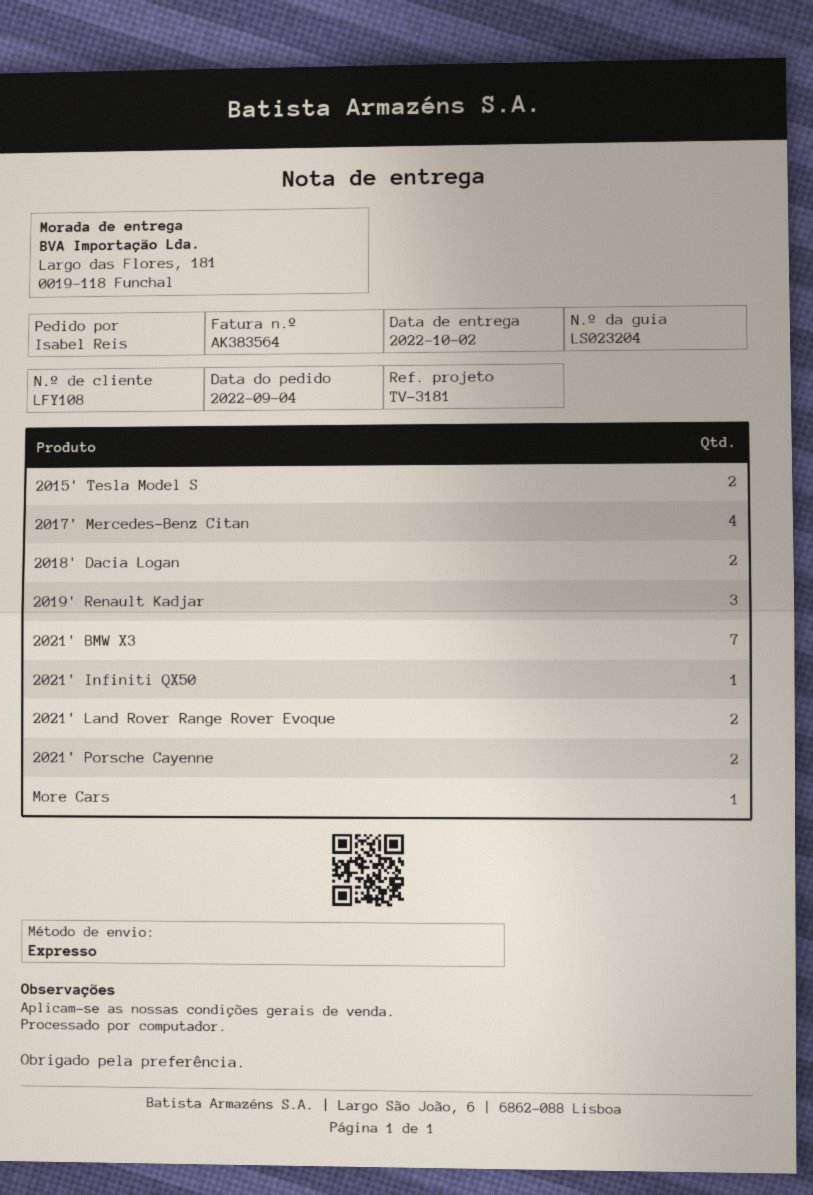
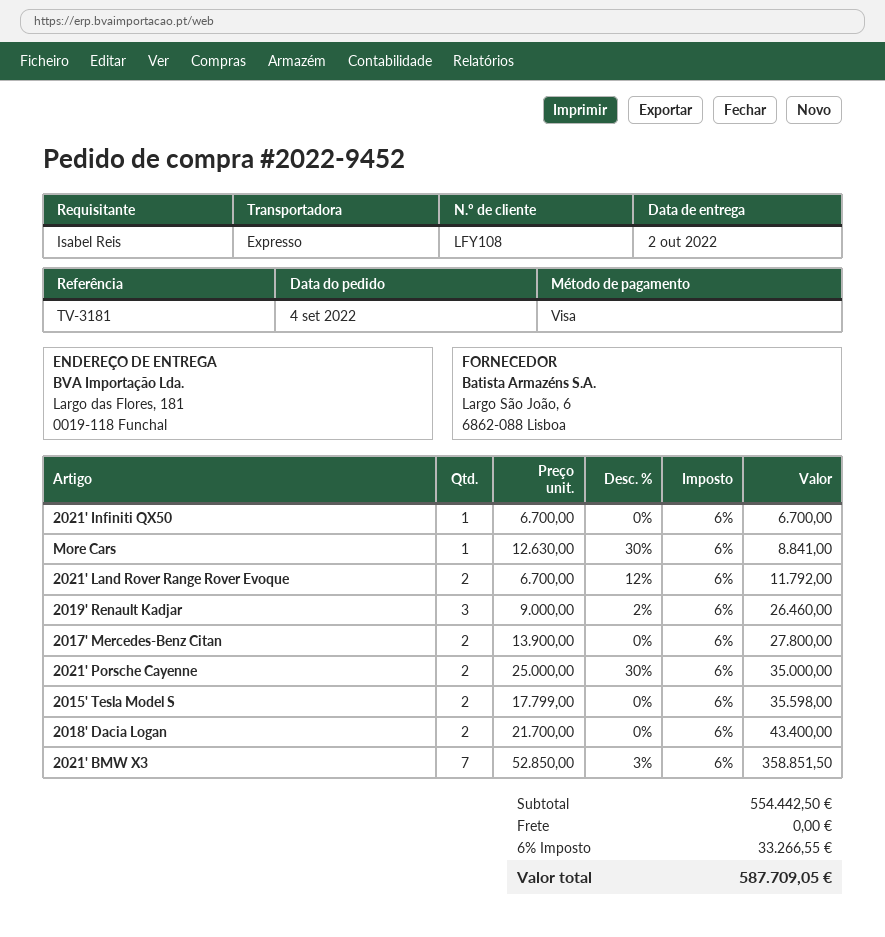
2017' Mercedes-Benz Citan: 4 -> 2

